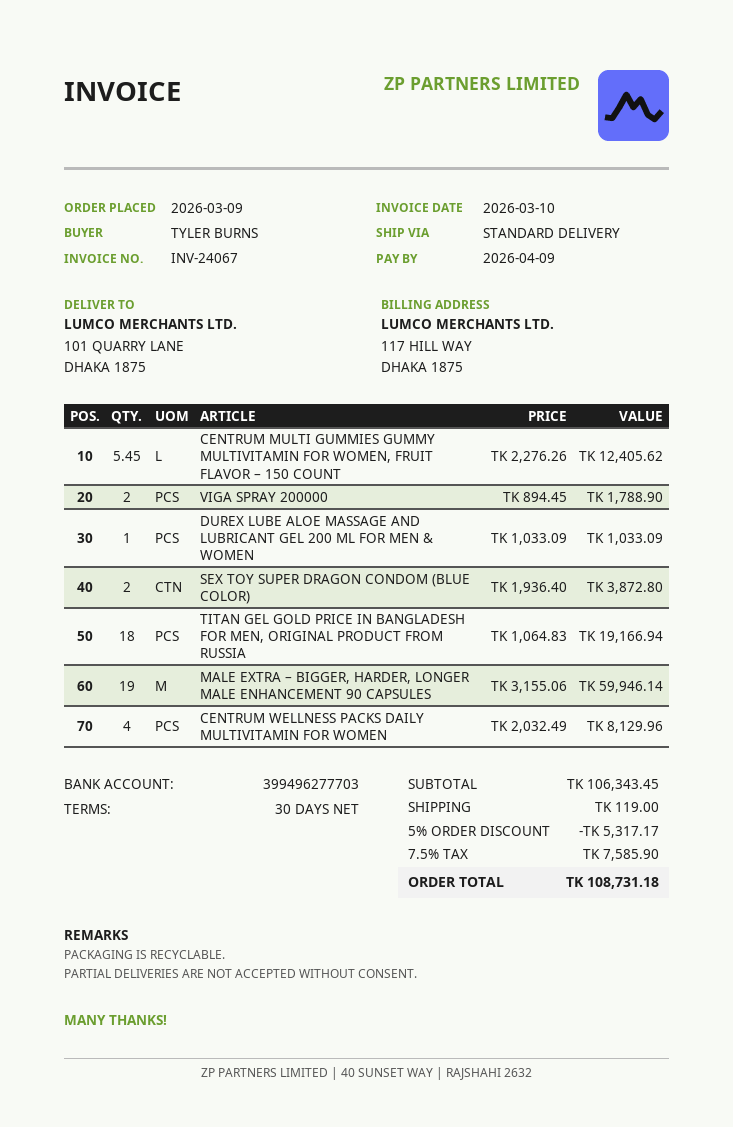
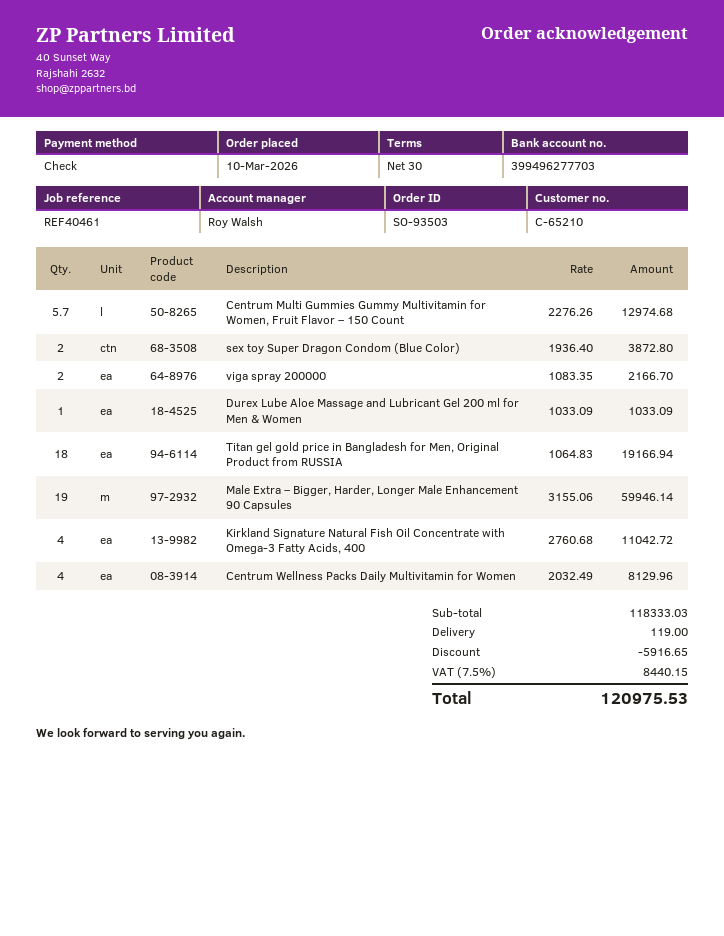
order date: 2026-03-09 -> 2026-03-10
CENTRUM MULTI GUMMIES GUMMY MULTIVITAMIN FOR WOMEN, FRUIT FLAVOR – 150 COUNT: 5.45 x 2276.26 = 12405.62 -> 5.7 x 2276.26 = 12974.68
VIGA SPRAY 200000: 2 x 894.45 = 1788.90 -> 2 x 1083.35 = 2166.70
Kirkland Signature Natural Fish Oil Concentrate with Omega-3 Fatty Acids, 400: none -> 4 x 2760.68 = 11042.72
subtotal: 106343.45 -> 118333.03
discount: 5317.17 -> 5916.65
tax: 7.5% = 7585.90 -> 7.5% = 8440.15
total: 108731.18 -> 120975.53

